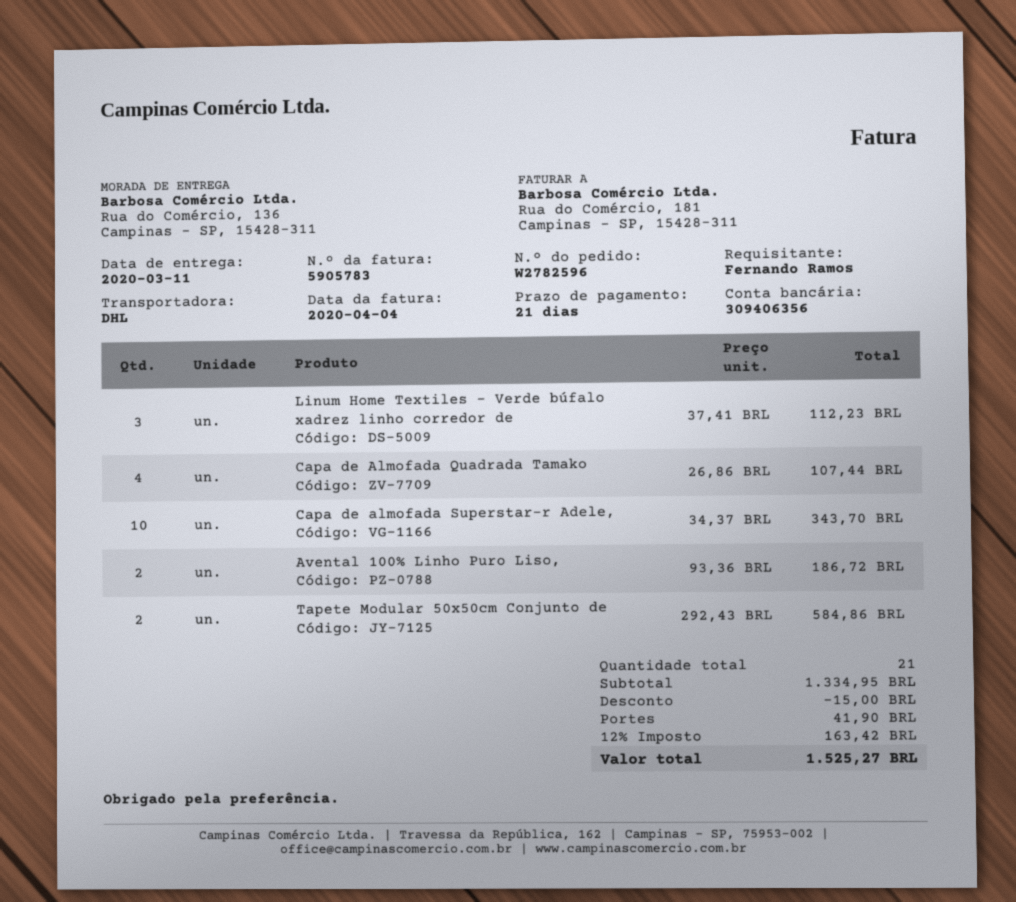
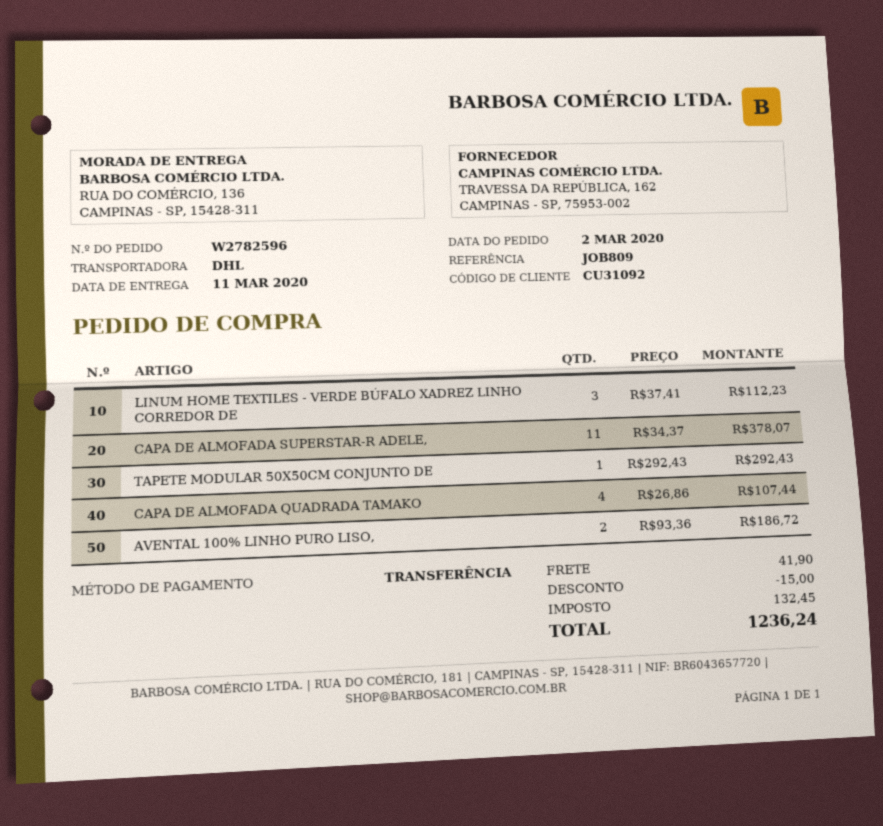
Capa de almofada Superstar-r Adele,: 10 x 34.37 = 343.70 -> 11 x 34.37 = 378.07
Tapete Modular 50x50cm Conjunto de: 2 x 292.43 = 584.86 -> 1 x 292.43 = 292.43
tax: 163.42 -> 132.45
total: 1525.27 -> 1236.24

